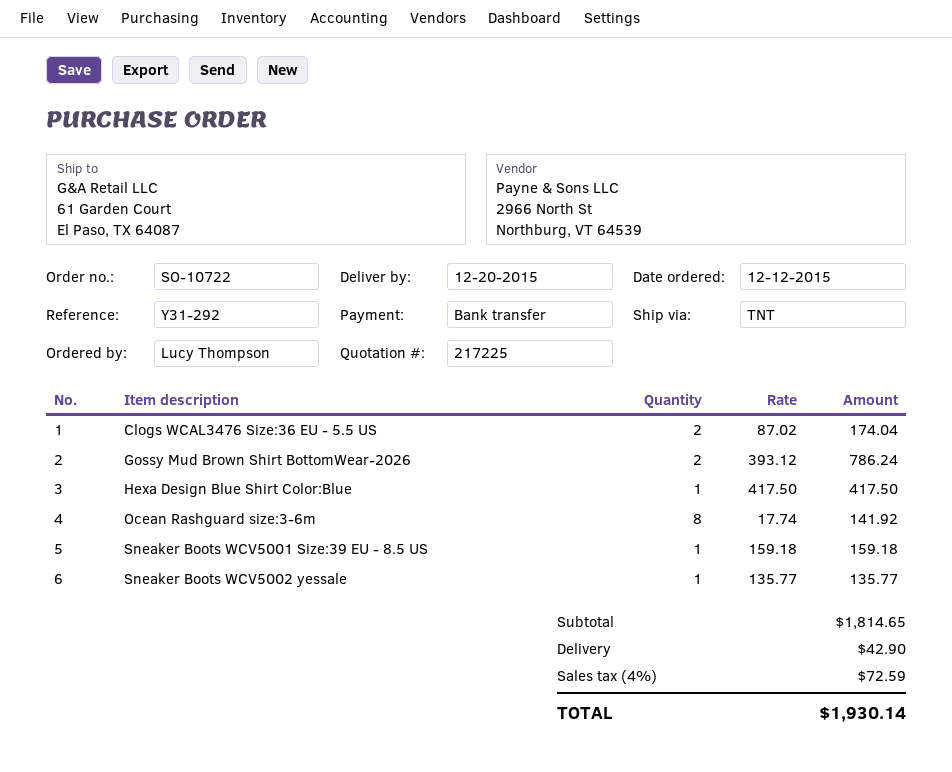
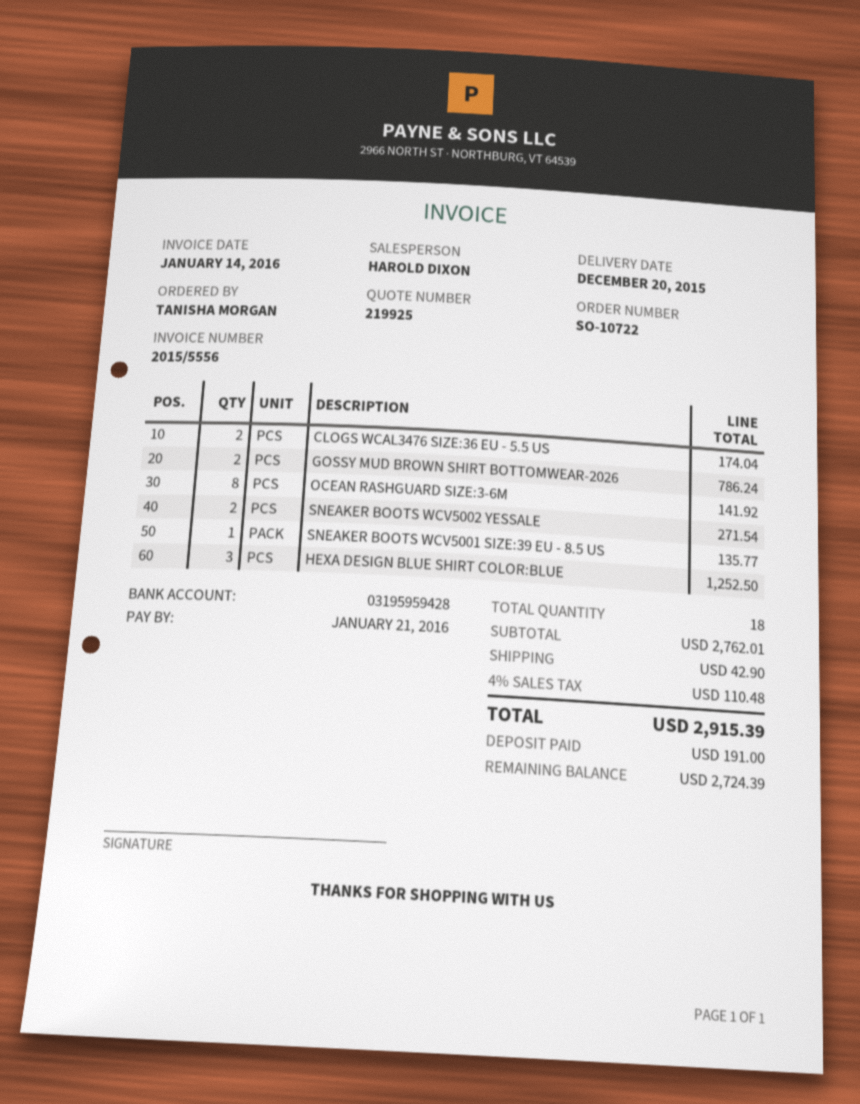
quote number: 217225 -> 219925
ordered by: Lucy Thompson -> TANISHA MORGAN
Hexa Design Blue Shirt Color:Blue: 1 for 417.50 -> 3 for 1252.50
Sneaker Boots WCV5001 Size:39 EU - 8.5 US: 1 for 159.18 -> 1 for 135.77
Sneaker Boots WCV5002 yessale: 1 for 135.77 -> 2 for 271.54
subtotal: 1814.65 -> 2762.01
tax: 4% = 72.59 -> 4% = 110.48
total: 1930.14 -> 2915.39

